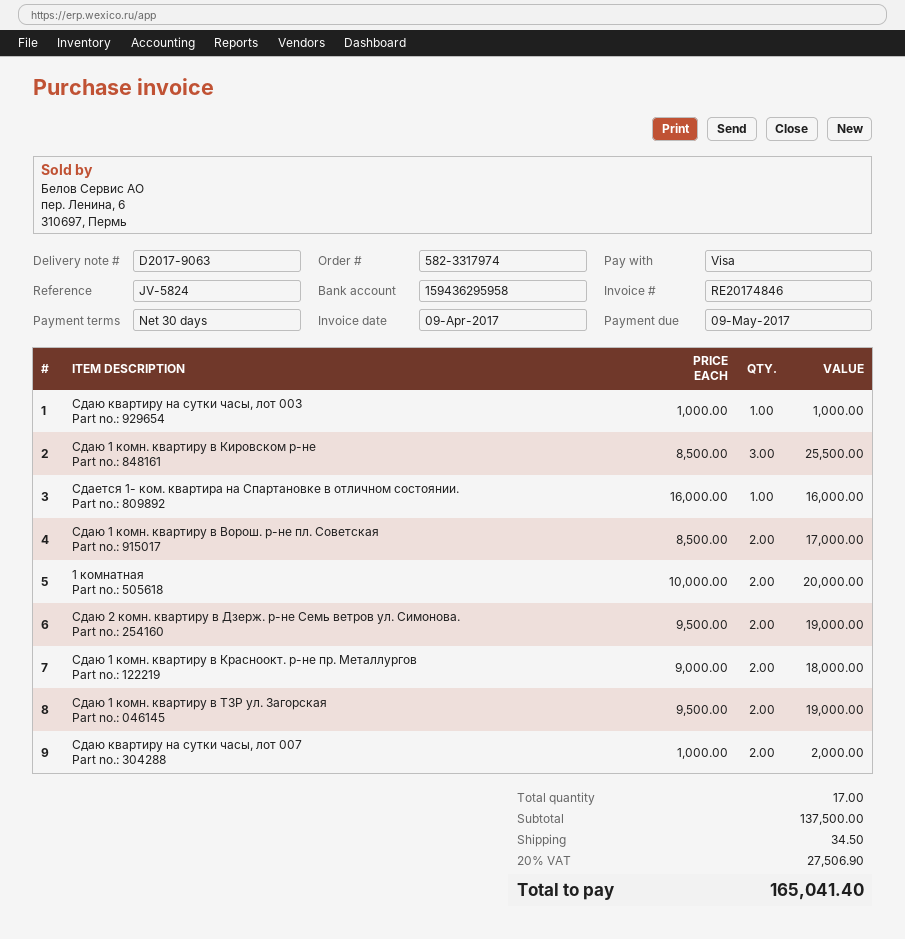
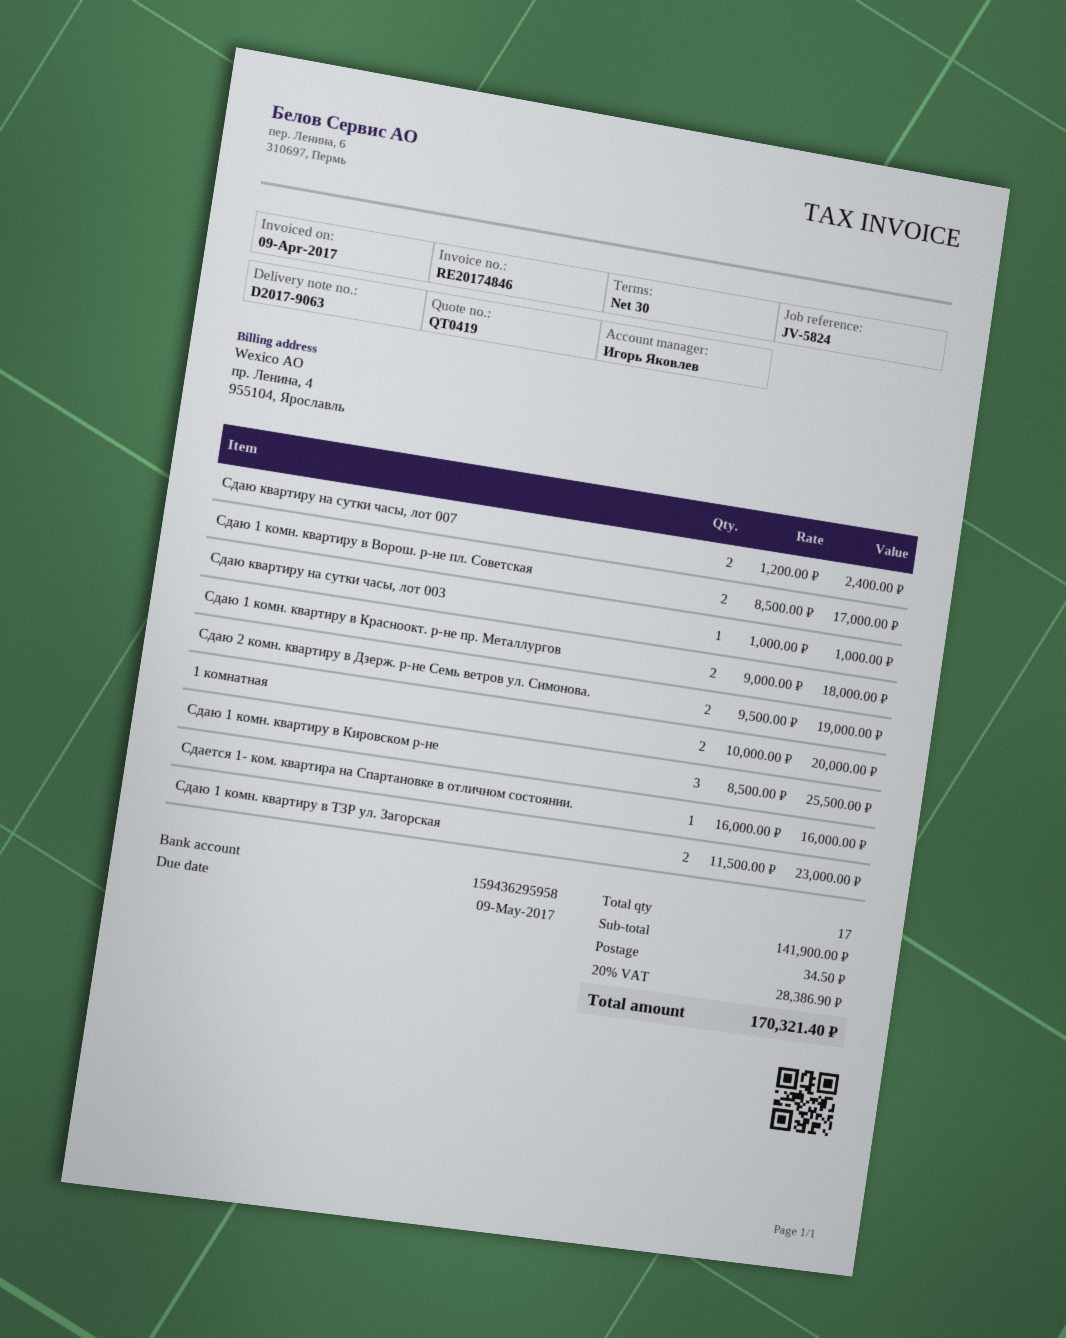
Сдаю 1 комн. квартиру в ТЗР ул. Загорская: 2 x 9500.00 = 19000.00 -> 2 x 11500.00 = 23000.00
Сдаю квартиру на сутки часы, лот 007: 2 x 1000.00 = 2000.00 -> 2 x 1200.00 = 2400.00
subtotal: 137500.00 -> 141900.00
tax: 20% = 27506.90 -> 20% = 28386.90
total: 165041.40 -> 170321.40

